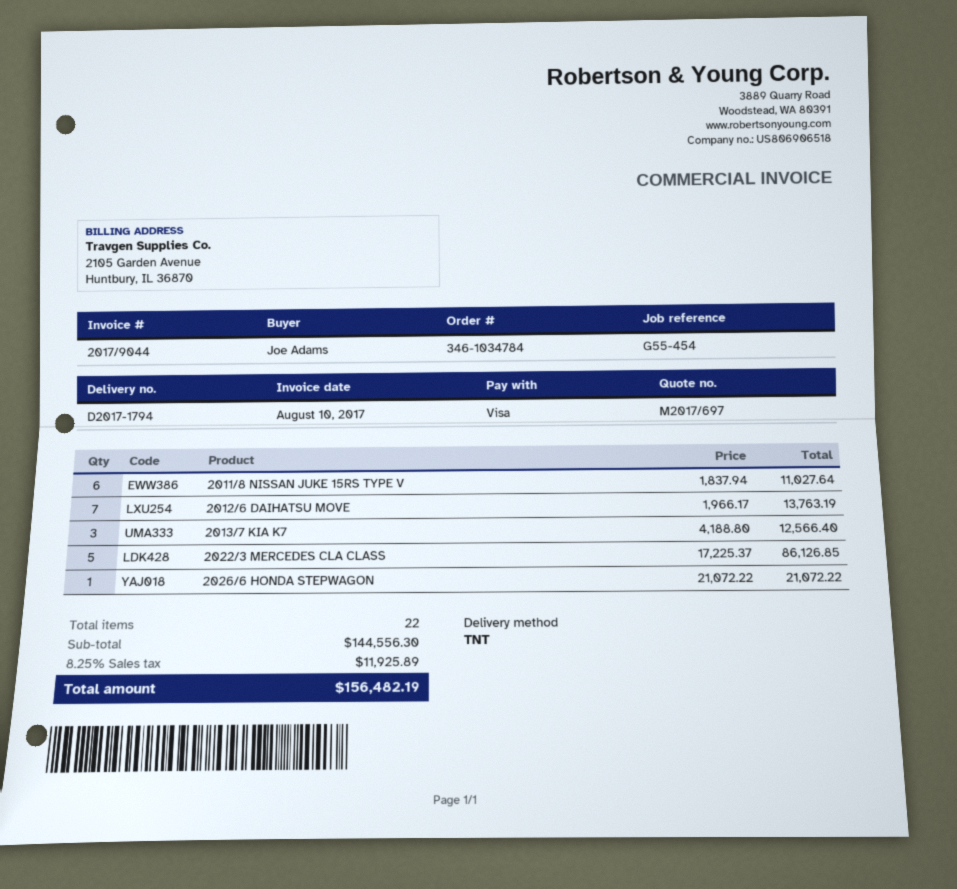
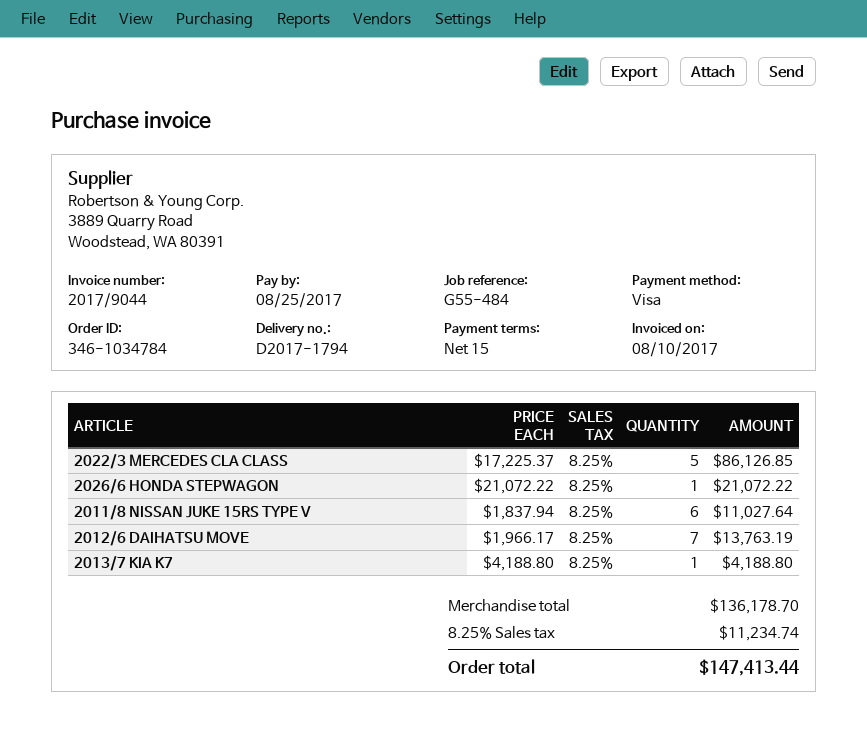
reference: G55-454 -> G55-484
2013/7 KIA K7: 3 x 4188.80 = 12566.40 -> 1 x 4188.80 = 4188.80
subtotal: 144556.30 -> 136178.70
tax: 8.25% = 11925.89 -> 8.25% = 11234.74
total: 156482.19 -> 147413.44

